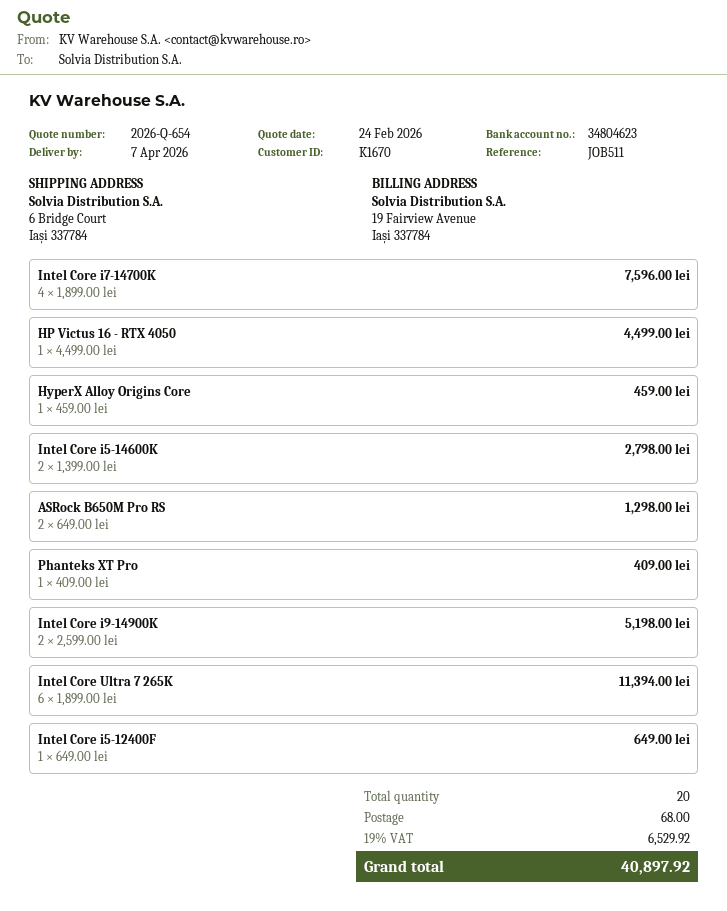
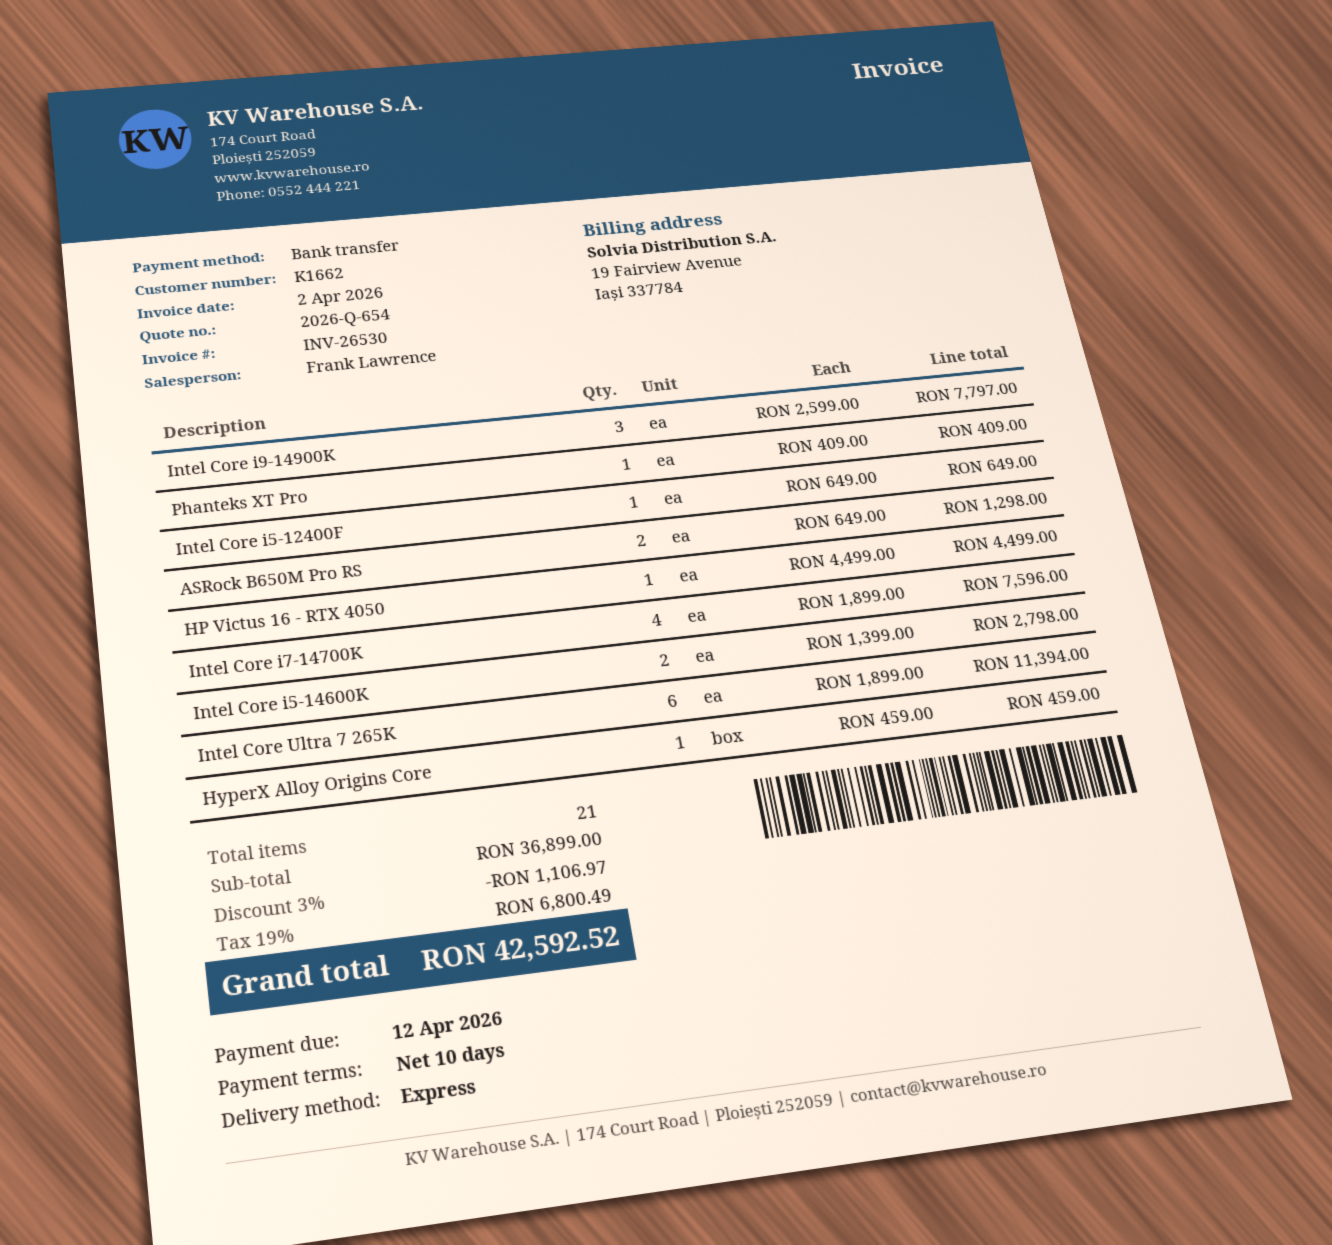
customer number: K1670 -> K1662
Intel Core i9-14900K: 2 x 2599.00 = 5198.00 -> 3 x 2599.00 = 7797.00
total quantity: 20 -> 21
discount: none -> 3% = 1106.97
shipping: 68.00 -> none
tax: 19% = 6529.92 -> 19% = 6800.49
total: 40897.92 -> 42592.52

